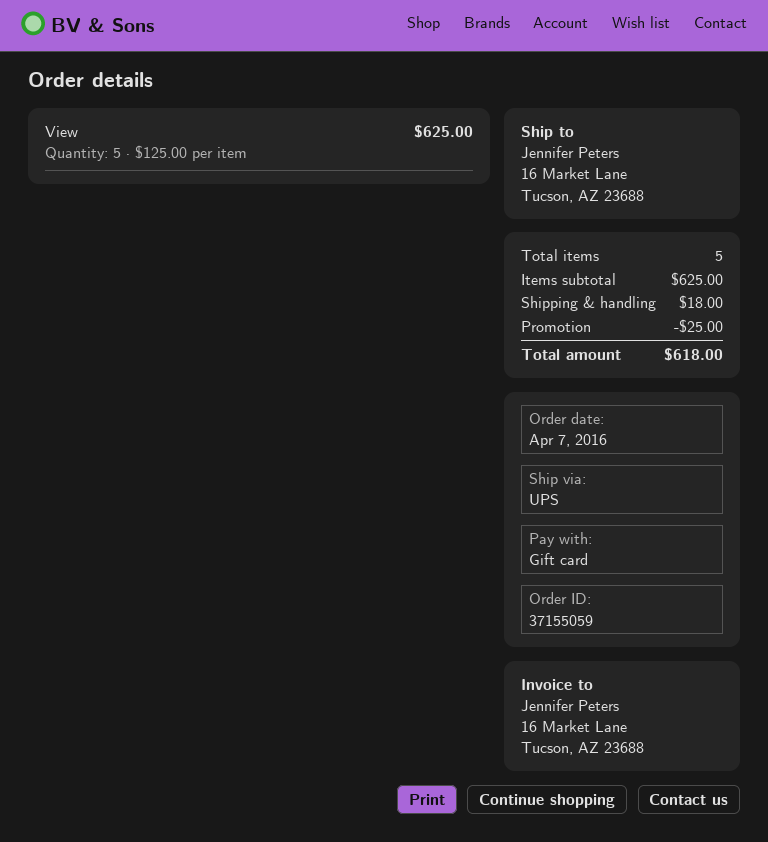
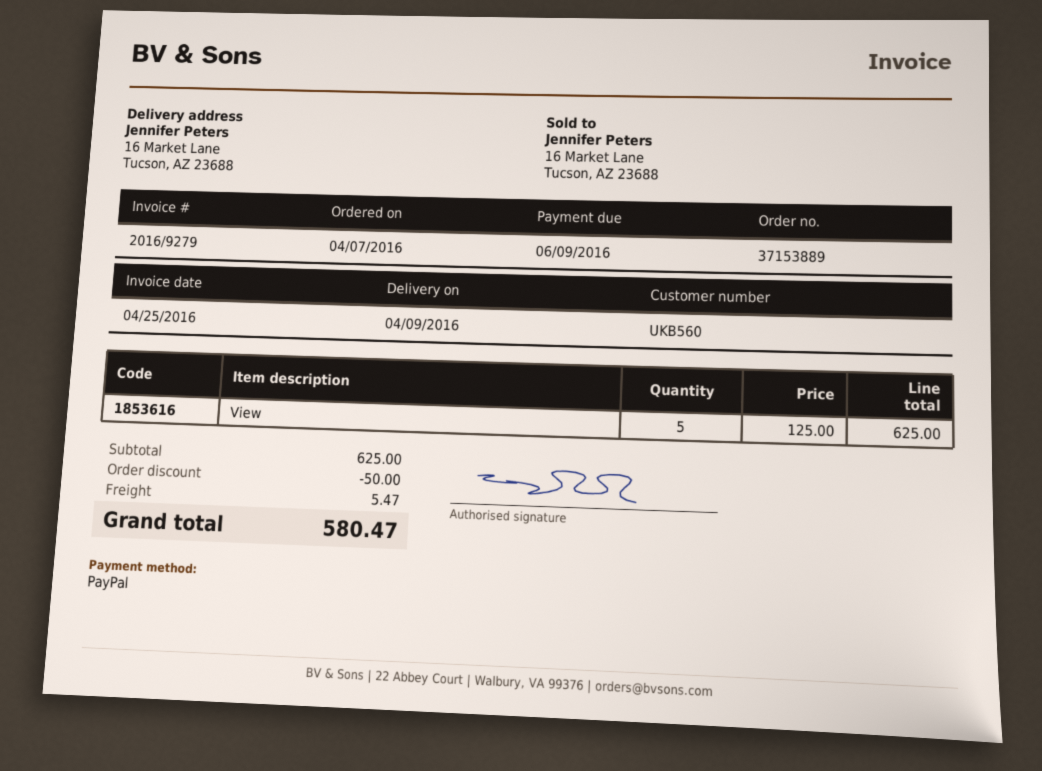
order number: 37155059 -> 37153889
payment method: gift card -> PayPal
discount: 25.00 -> 50.00
shipping: 18.00 -> 5.47
total: 618.00 -> 580.47

